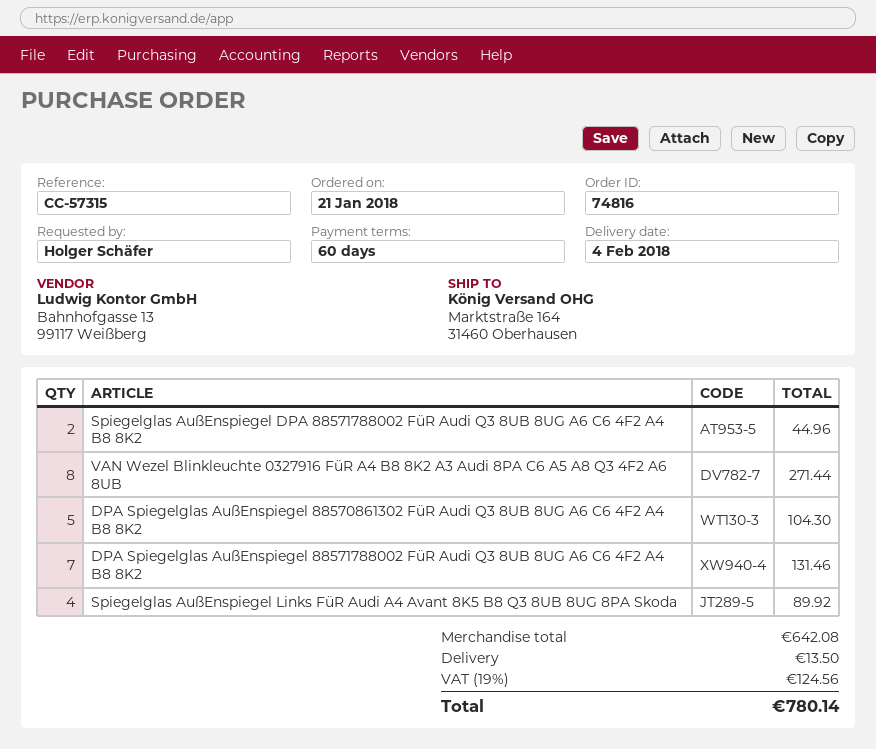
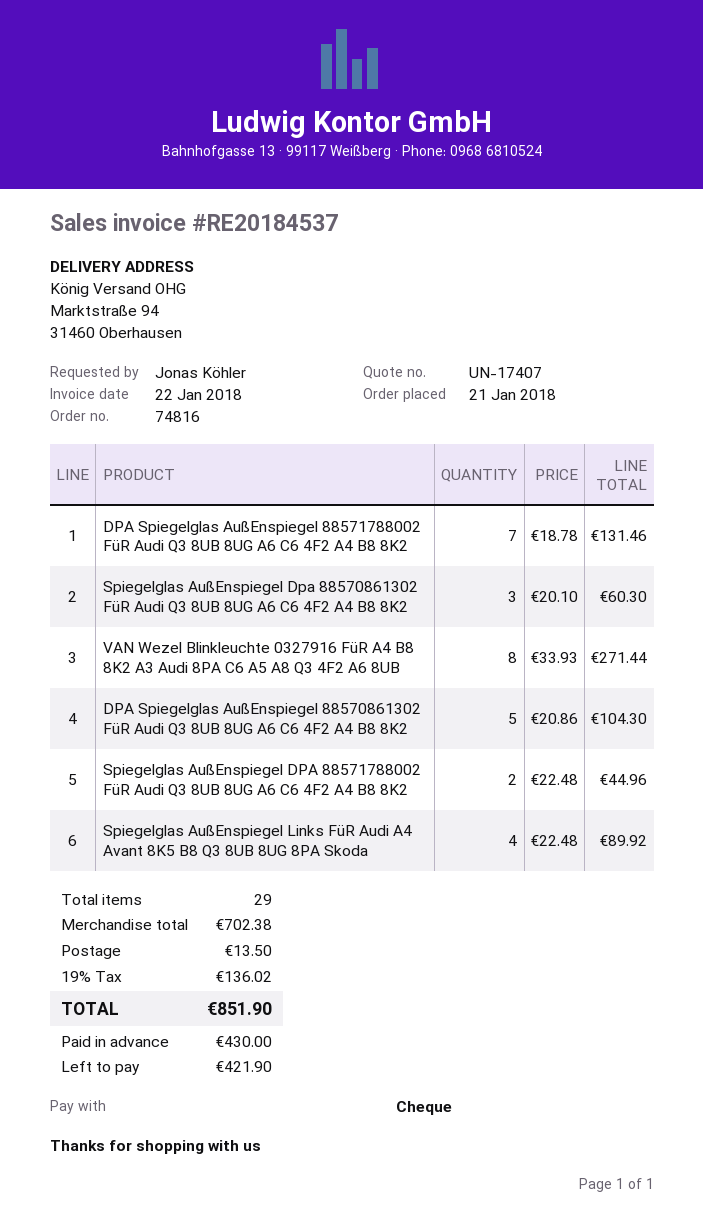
ordered by: Holger Schäfer -> Jonas Köhler
ship to: Marktstraße 164, 31460 Oberhausen -> Marktstraße 94, 31460 Oberhausen
Spiegelglas AußEnspiegel Dpa 88570861302 FüR Audi Q3 8UB 8UG A6 C6 4F2 A4 B8 8K2: none -> 3 for 60.30
subtotal: 642.08 -> 702.38
tax: 19% = 124.56 -> 19% = 136.02
total: 780.14 -> 851.90

